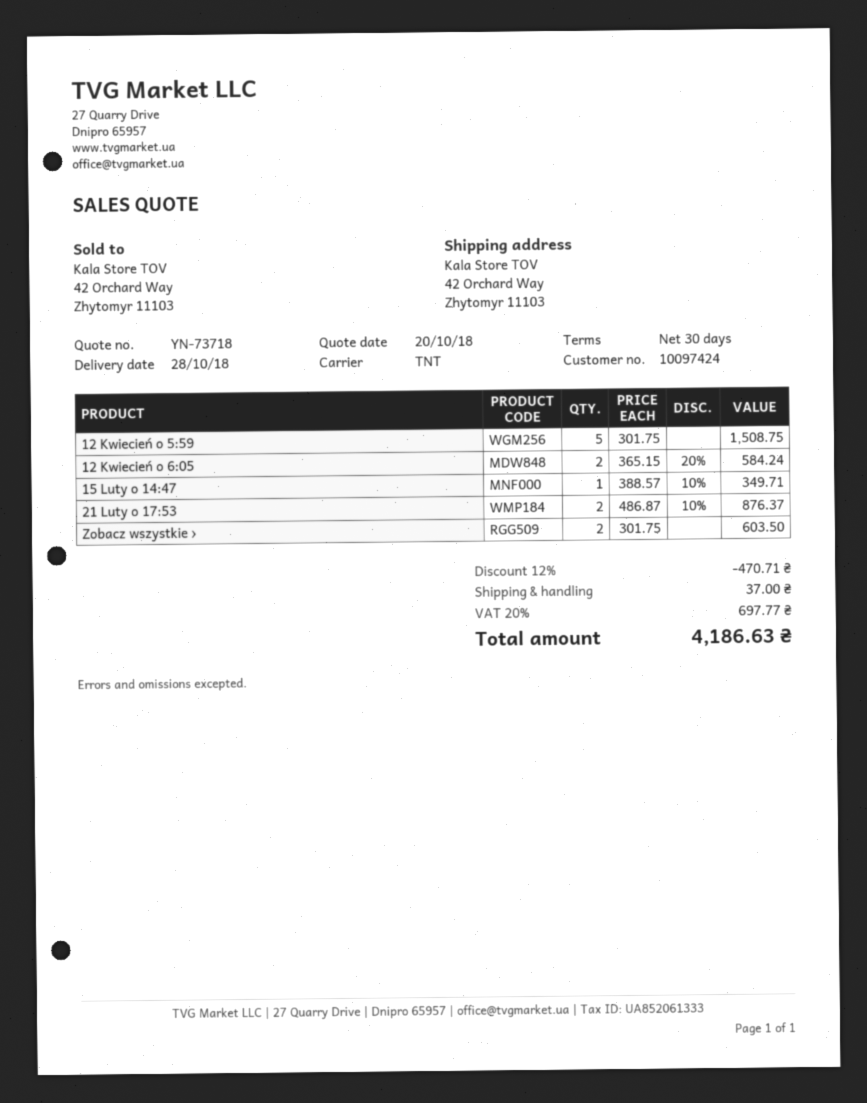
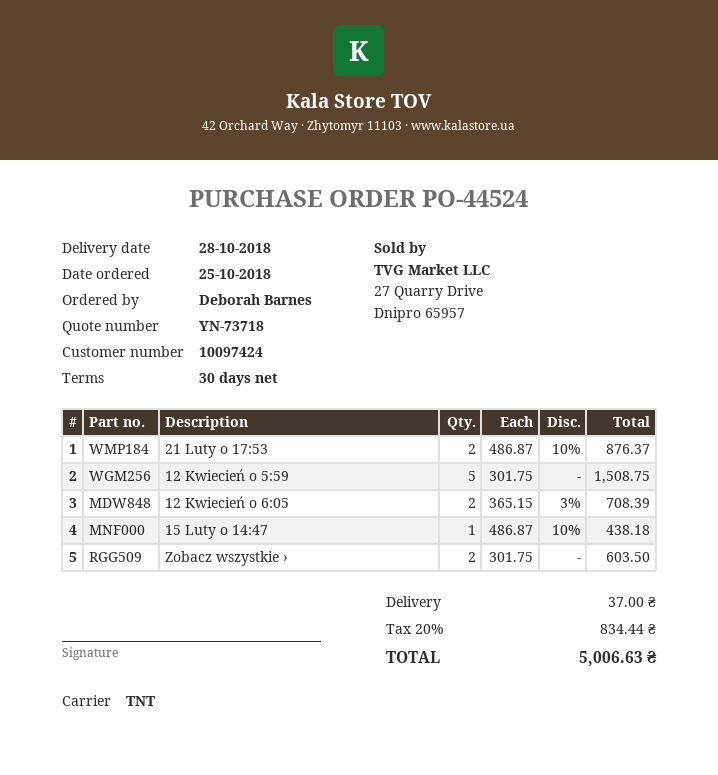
12 Kwiecień o 6:05: 2 x 365.15 - 20% = 584.24 -> 2 x 365.15 - 3% = 708.39
15 Luty o 14:47: 1 x 388.57 - 10% = 349.71 -> 1 x 486.87 - 10% = 438.18
discount: 12% = 470.71 -> none
tax: 20% = 697.77 -> 20% = 834.44
total: 4186.63 -> 5006.63

